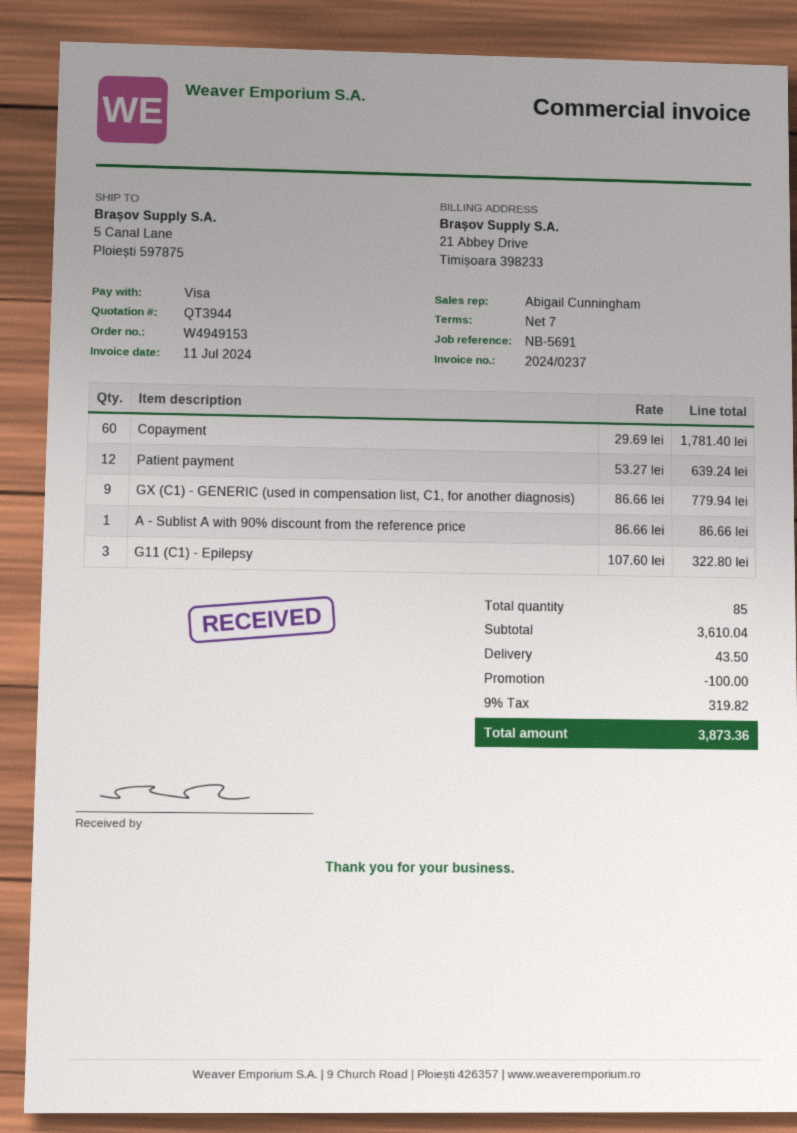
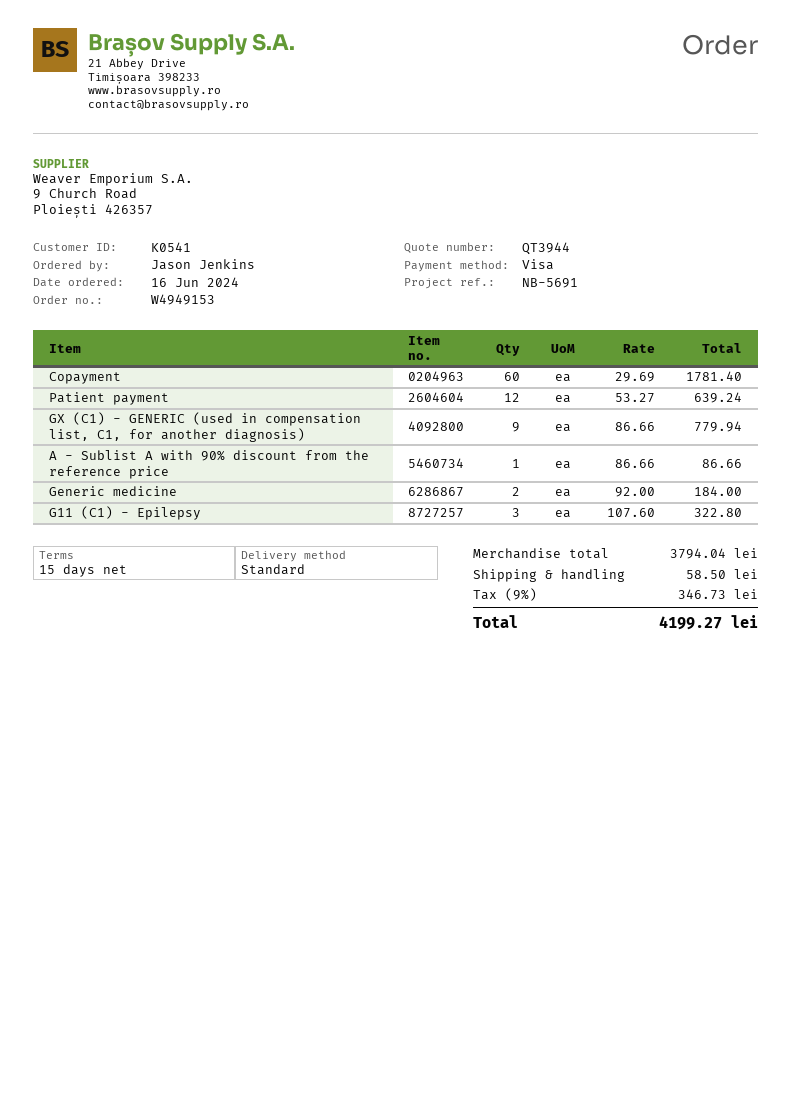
payment terms: 7 days -> 15 days
Generic medicine: none -> 2 x 92.00 = 184.00
subtotal: 3610.04 -> 3794.04
discount: 100.00 -> none
shipping: 43.50 -> 58.50
tax: 9% = 319.82 -> 9% = 346.73
total: 3873.36 -> 4199.27

